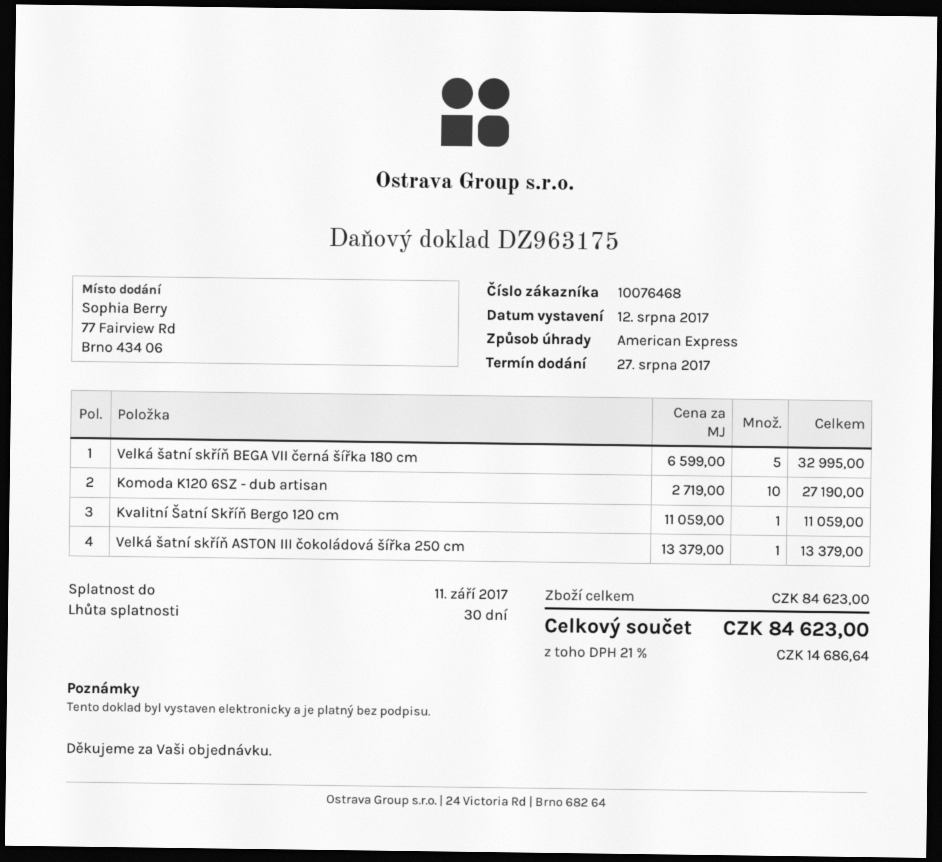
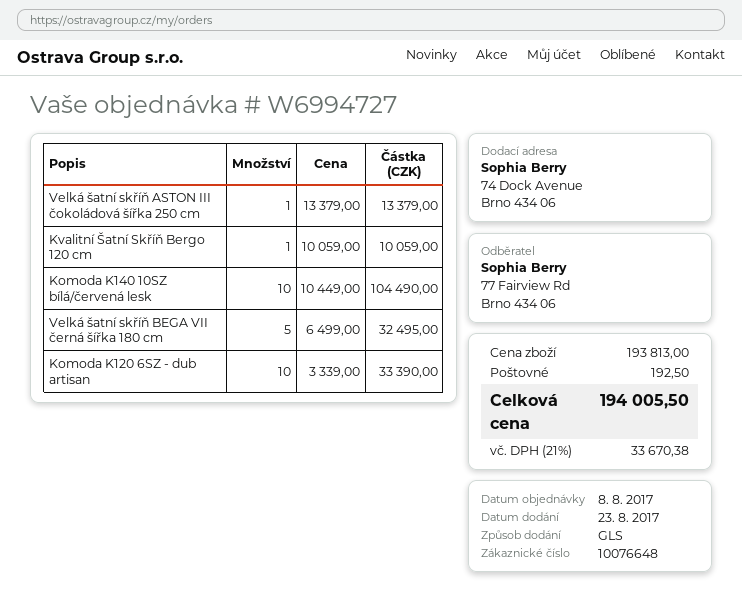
delivery date: 2017-08-27 -> 2017-08-23
customer number: 10076468 -> 10076648
ship to: 77 Fairview Rd, Brno 434 06 -> 74 Dock Avenue, Brno 434 06
Velká šatní skříň BEGA VII černá šířka 180 cm: 5 x 6599.00 = 32995.00 -> 5 x 6499.00 = 32495.00
Komoda K120 6SZ - dub artisan: 10 x 2719.00 = 27190.00 -> 10 x 3339.00 = 33390.00
Kvalitní Šatní Skříň Bergo 120 cm: 1 x 11059.00 = 11059.00 -> 1 x 10059.00 = 10059.00
Komoda K140 10SZ bílá/červená lesk: none -> 10 x 10449.00 = 104490.00
subtotal: 84623.00 -> 193813.00
shipping: none -> 192.50
tax: 21% = 14686.64 -> 21% = 33670.38
total: 84623.00 -> 194005.50

